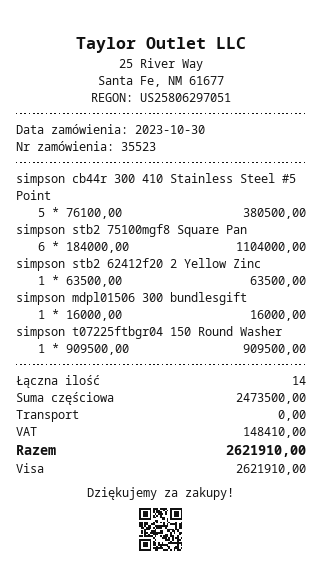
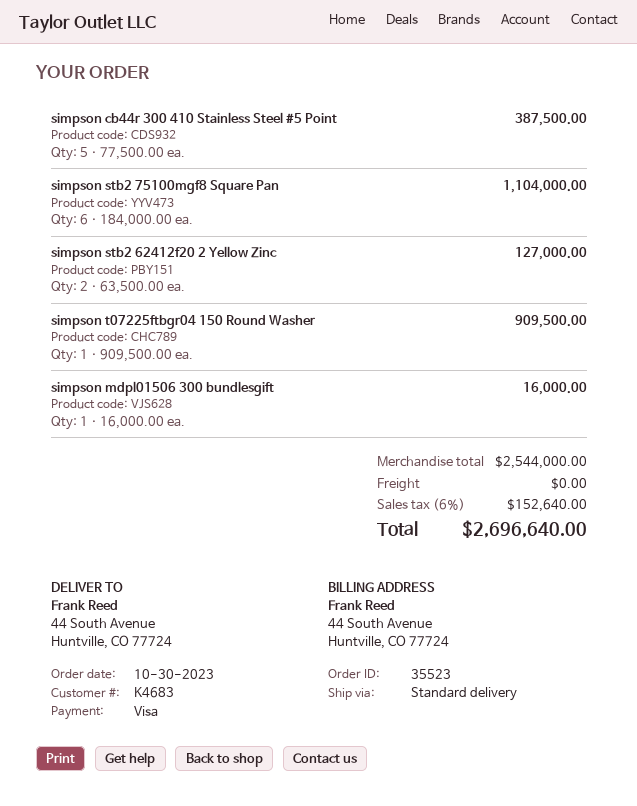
simpson cb44r 300 410 Stainless Steel #5 Point: 5 x 76100.00 = 380500.00 -> 5 x 77500.00 = 387500.00
simpson stb2 62412f20 2 Yellow Zinc: 1 x 63500.00 = 63500.00 -> 2 x 63500.00 = 127000.00
subtotal: 2473500.00 -> 2544000.00
tax: 148410.00 -> 152640.00
total: 2621910.00 -> 2696640.00

